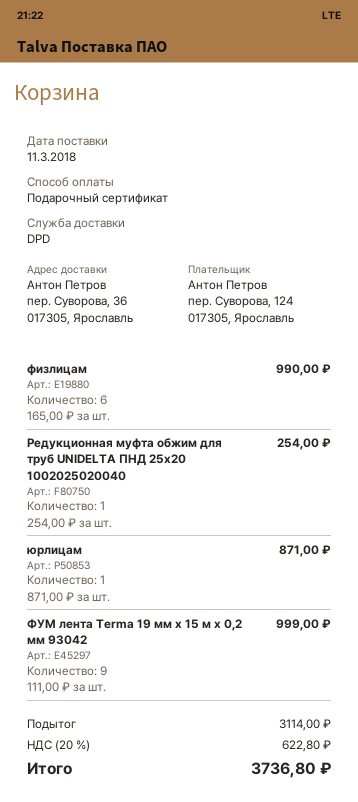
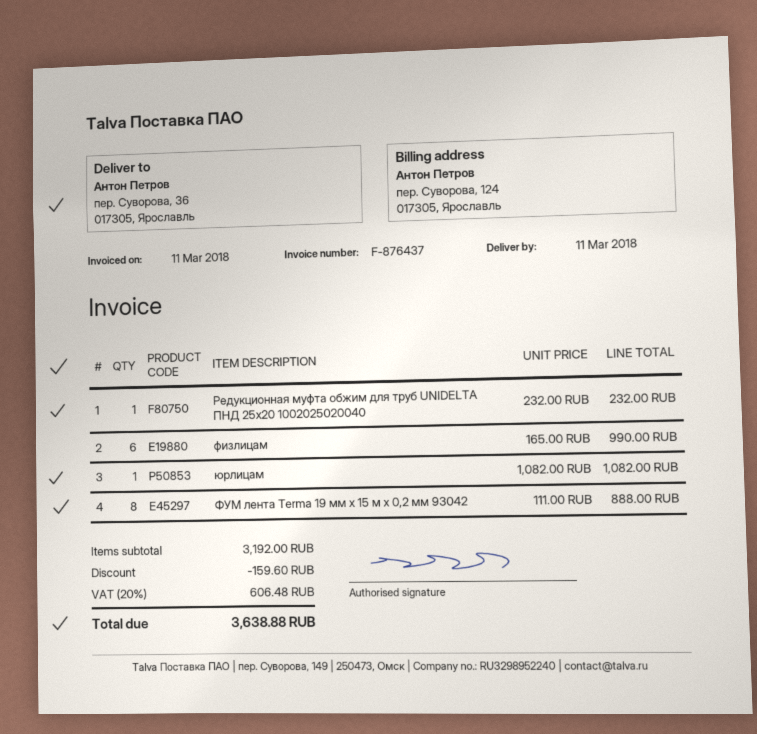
Редукционная муфта обжим для труб UNIDELTA ПНД 25х20 1002025020040: 1 x 254.00 = 254.00 -> 1 x 232.00 = 232.00
юрлицам: 1 x 871.00 = 871.00 -> 1 x 1082.00 = 1082.00
ФУМ лента Terma 19 мм х 15 м х 0,2 мм 93042: 9 x 111.00 = 999.00 -> 8 x 111.00 = 888.00
subtotal: 3114.00 -> 3192.00
discount: none -> 159.60
tax: 20% = 622.80 -> 20% = 606.48
total: 3736.80 -> 3638.88

